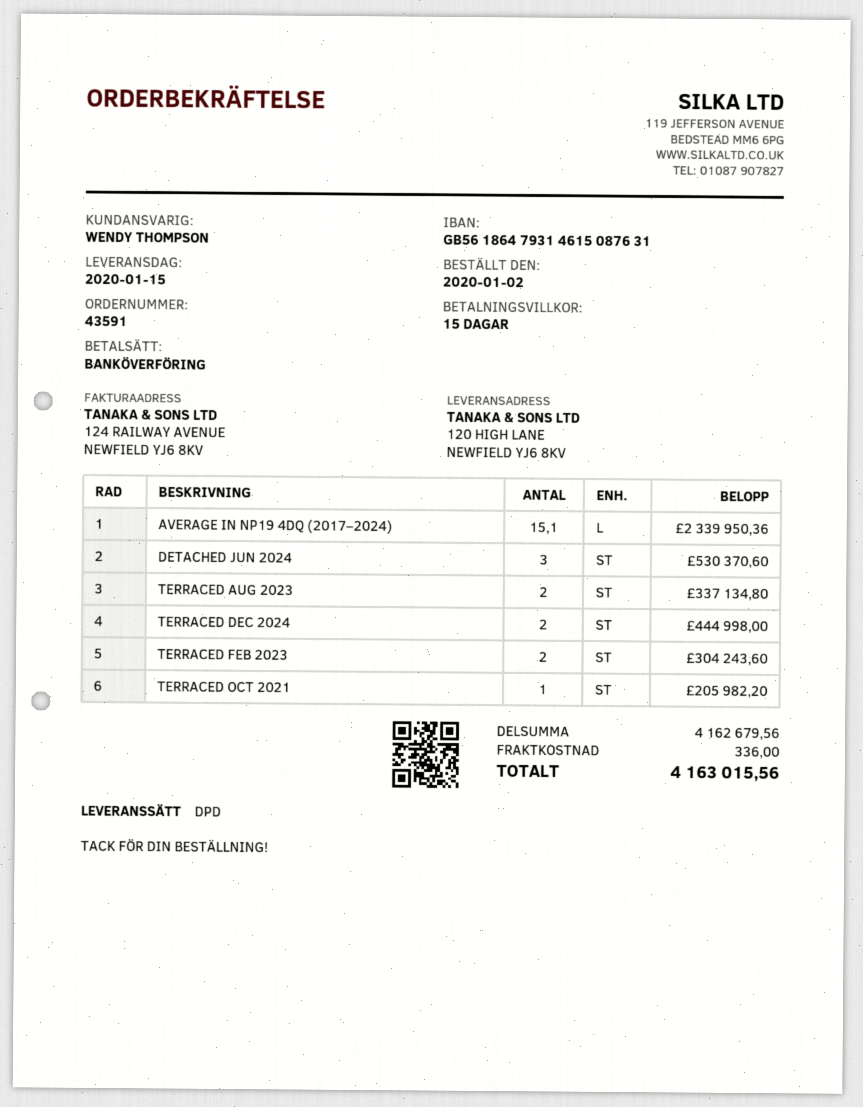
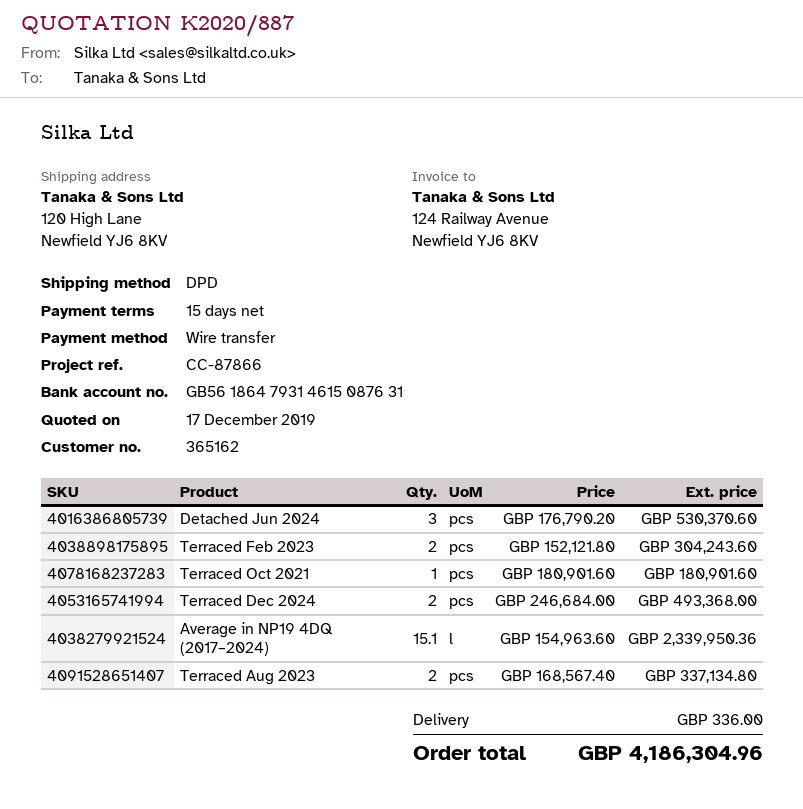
TERRACED DEC 2024: 2 for 444998.00 -> 2 for 493368.00
TERRACED OCT 2021: 1 for 205982.20 -> 1 for 180901.60
total: 4163015.56 -> 4186304.96

